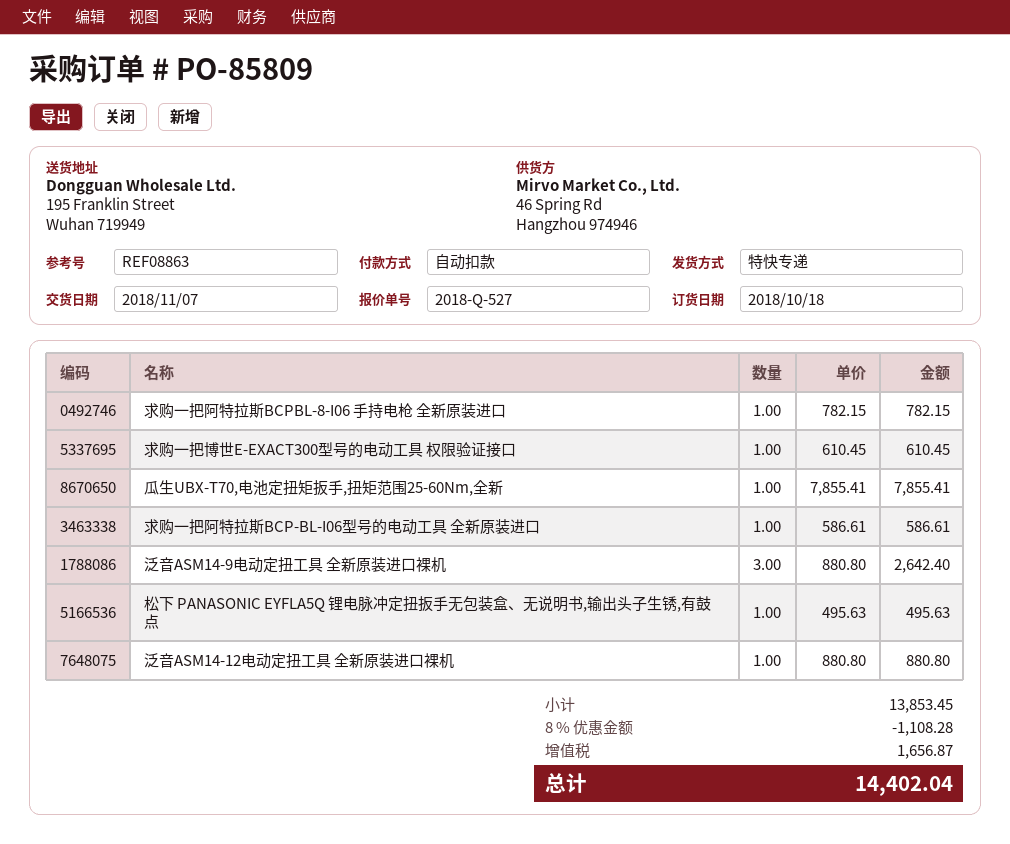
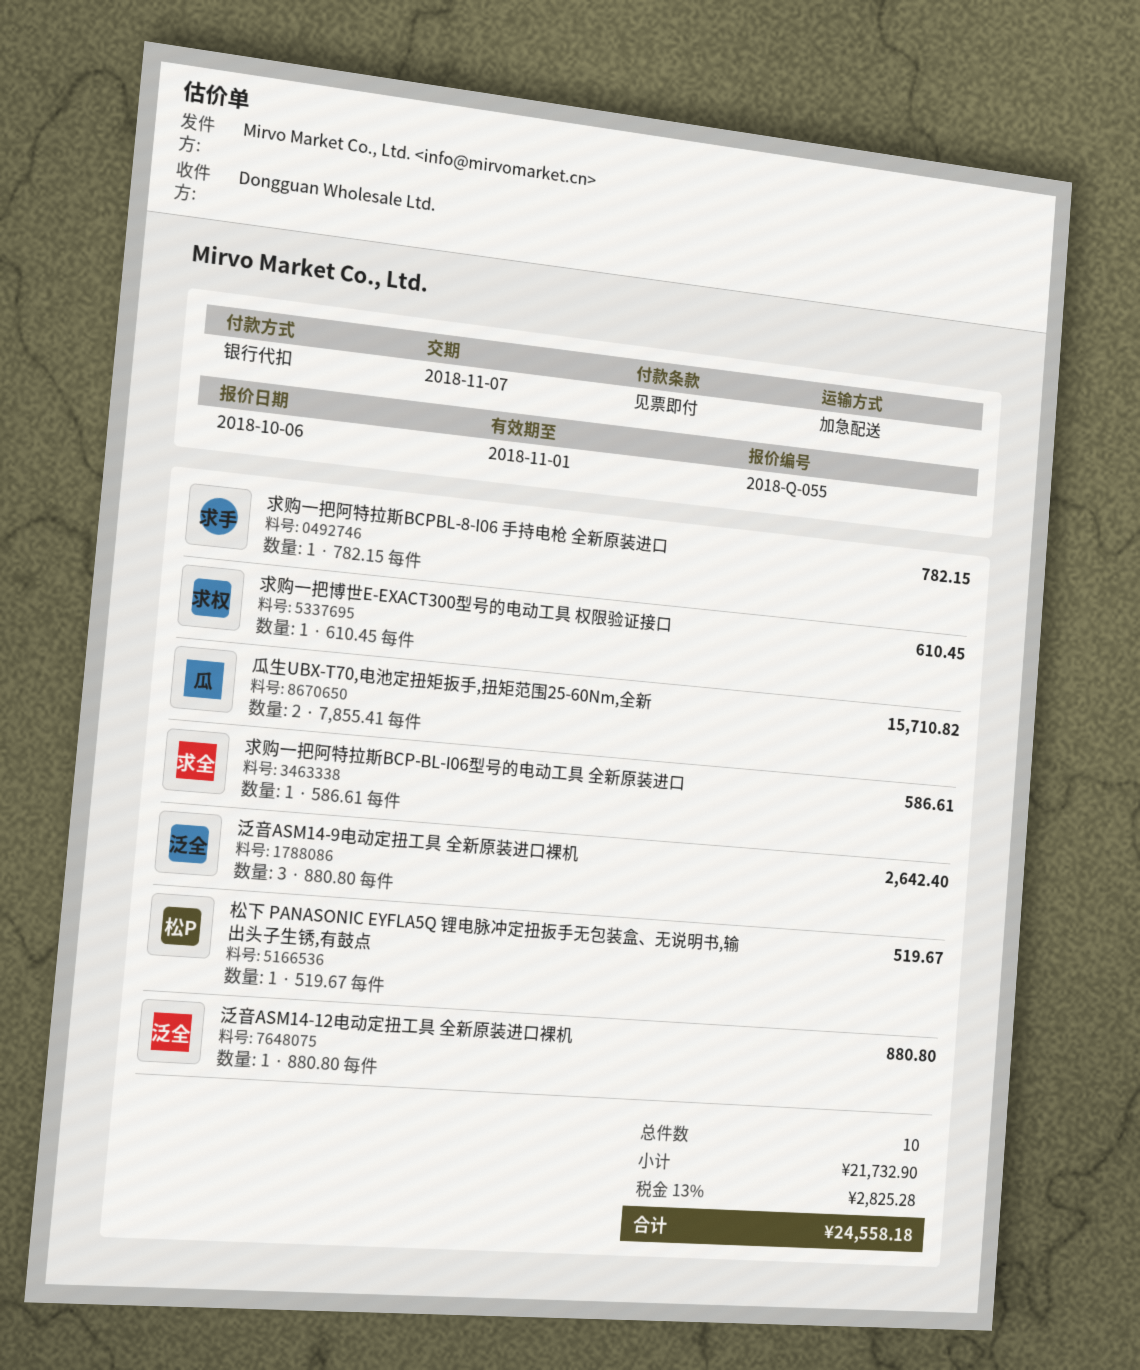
quote number: 2018-Q-527 -> 2018-Q-055
瓜生UBX-T70,电池定扭矩扳手,扭矩范围25-60Nm,全新: 1 x 7855.41 = 7855.41 -> 2 x 7855.41 = 15710.82
松下 PANASONIC EYFLA5Q 锂电脉冲定扭扳手无包装盒、无说明书,输出头子生锈,有鼓点: 1 x 495.63 = 495.63 -> 1 x 519.67 = 519.67
subtotal: 13853.45 -> 21732.90
discount: 8% = 1108.28 -> none
tax: 1656.87 -> 2825.28
total: 14402.04 -> 24558.18

